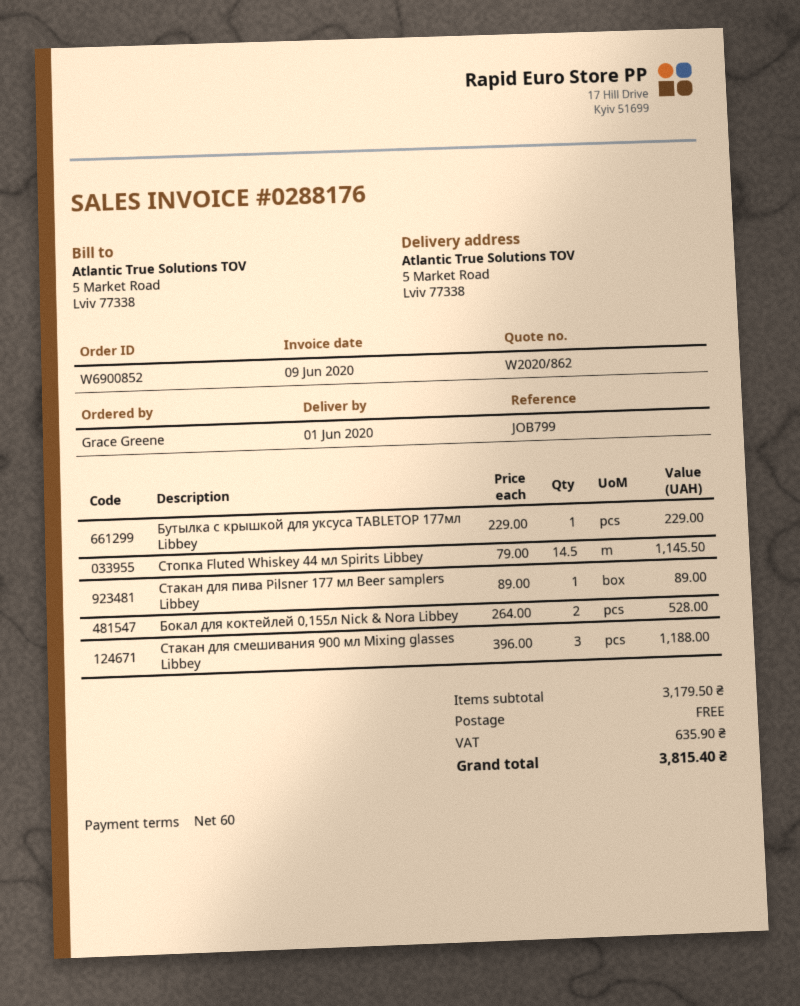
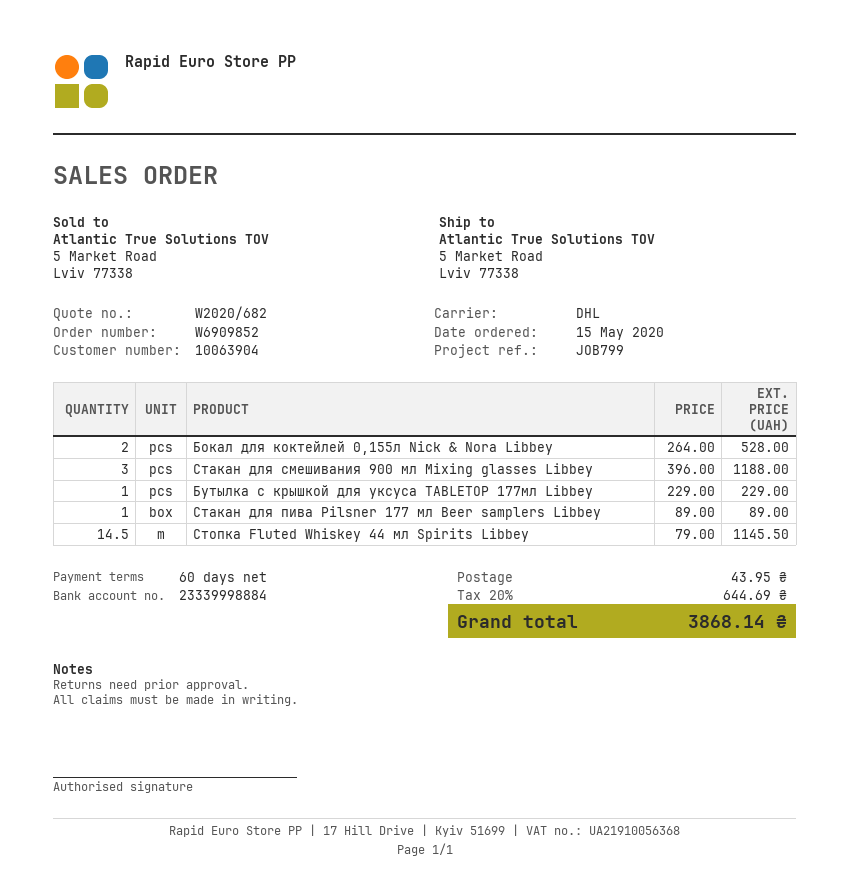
quote number: W2020/862 -> W2020/682
order number: W6900852 -> W6909852
shipping: 0.00 -> 43.95
tax: 635.90 -> 644.69
total: 3815.40 -> 3868.14

